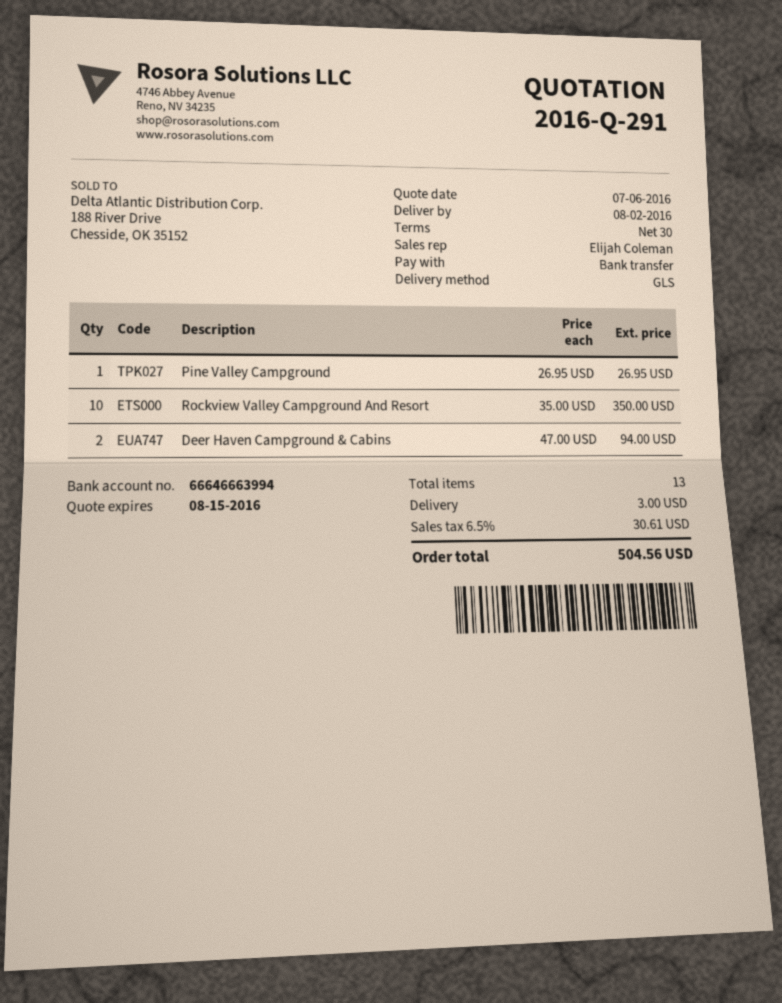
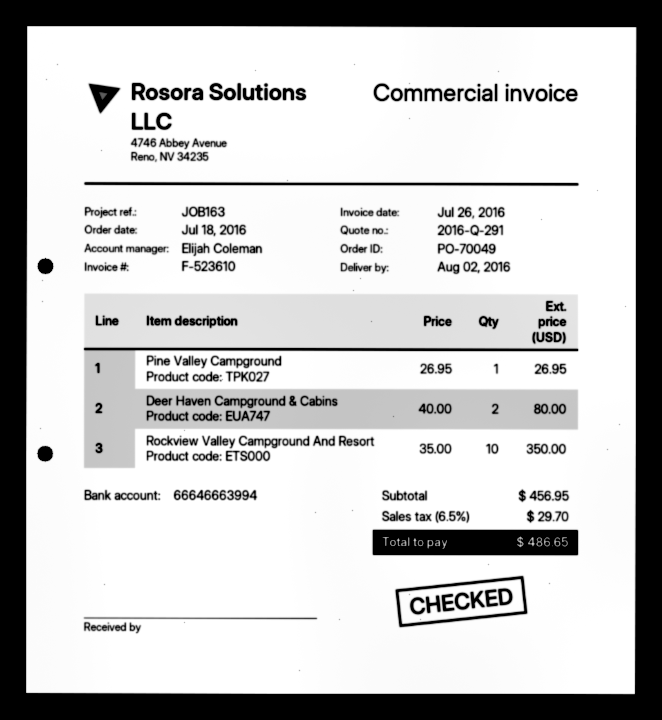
Deer Haven Campground & Cabins: 2 x 47.00 = 94.00 -> 2 x 40.00 = 80.00
shipping: 3.00 -> none
tax: 6.5% = 30.61 -> 6.5% = 29.70
total: 504.56 -> 486.65

